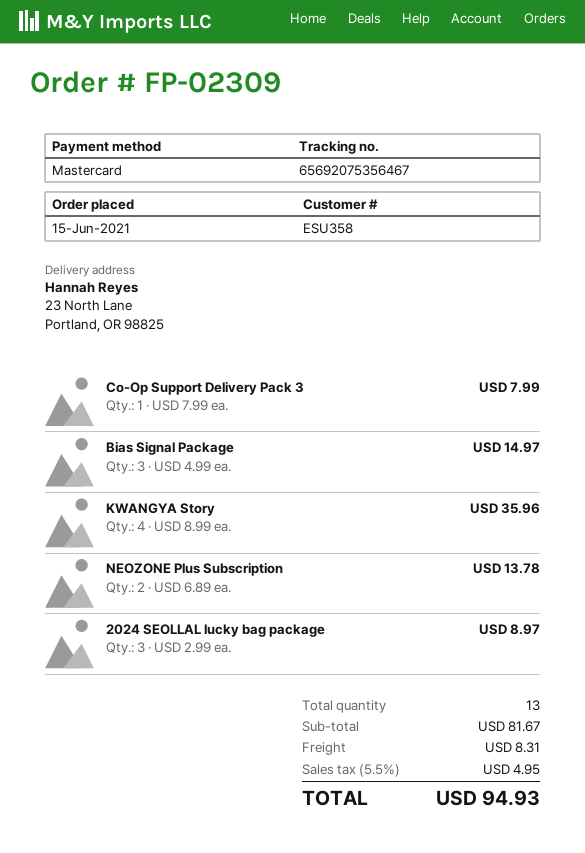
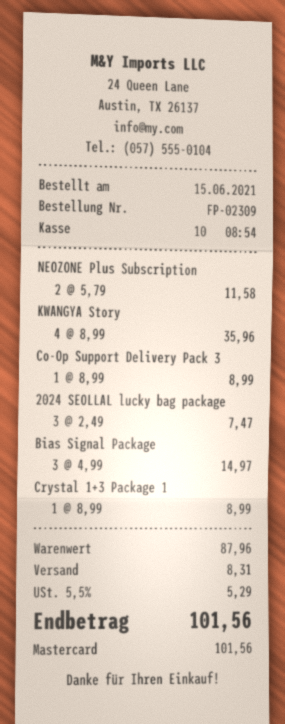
Co-Op Support Delivery Pack 3: 1 x 7.99 = 7.99 -> 1 x 8.99 = 8.99
NEOZONE Plus Subscription: 2 x 6.89 = 13.78 -> 2 x 5.79 = 11.58
2024 SEOLLAL lucky bag package: 3 x 2.99 = 8.97 -> 3 x 2.49 = 7.47
Crystal 1+3 Package 1: none -> 1 x 8.99 = 8.99
subtotal: 81.67 -> 87.96
tax: 5.5% = 4.95 -> 5.5% = 5.29
total: 94.93 -> 101.56

